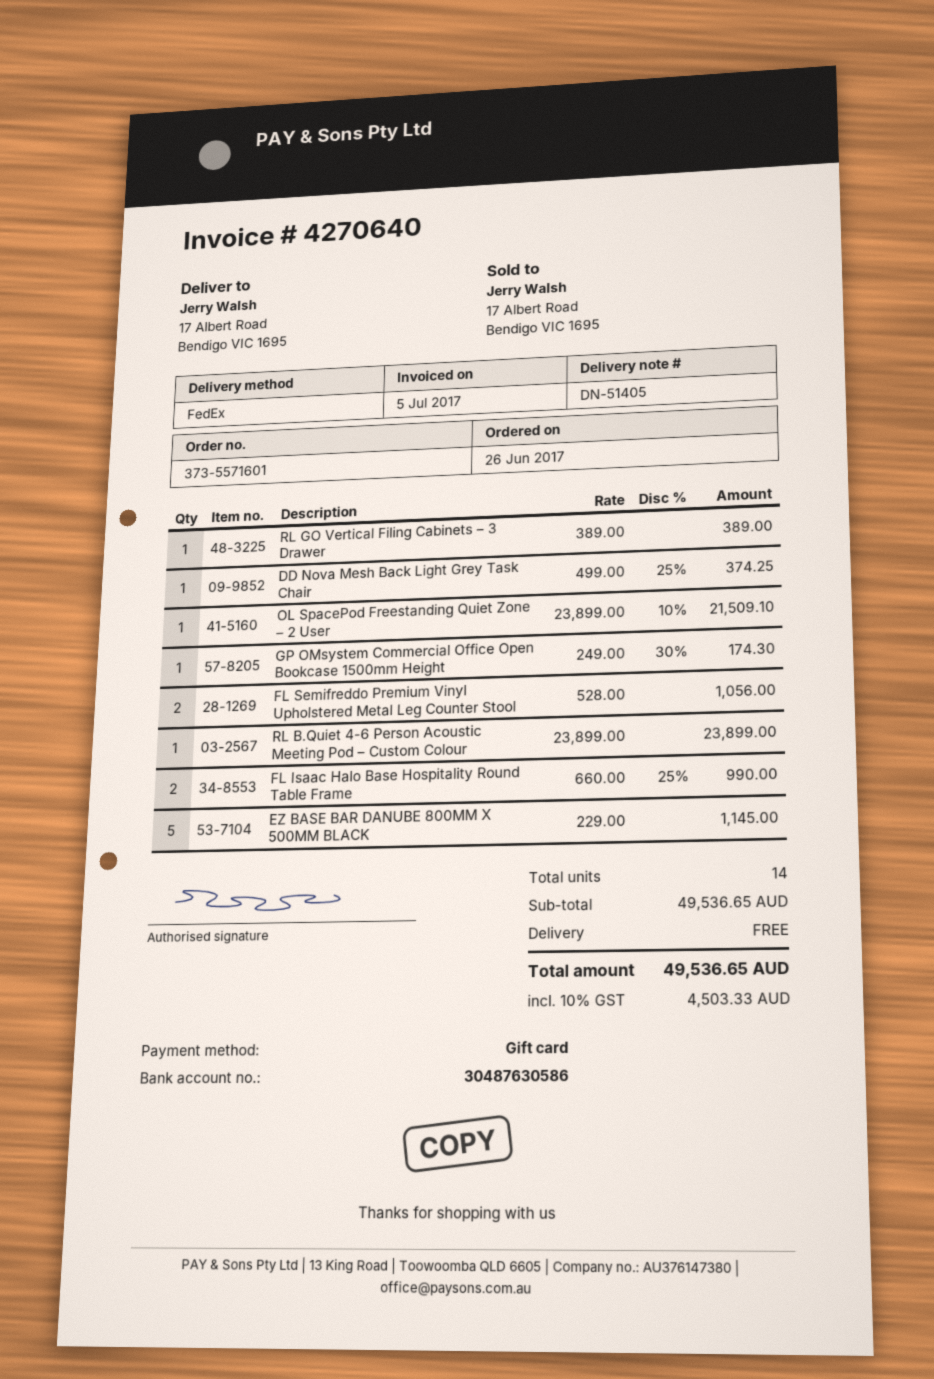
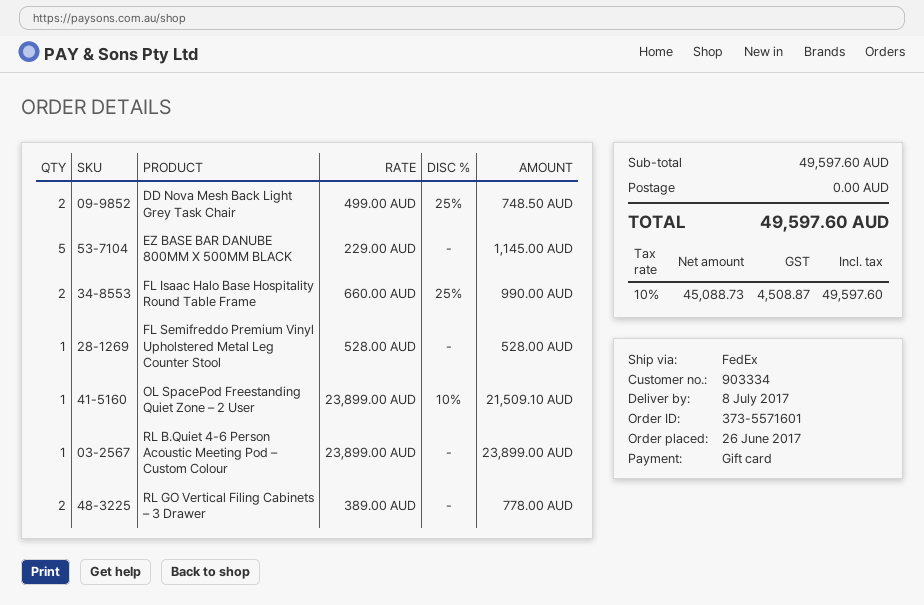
RL GO Vertical Filing Cabinets – 3 Drawer: 1 x 389.00 = 389.00 -> 2 x 389.00 = 778.00
DD Nova Mesh Back Light Grey Task Chair: 1 x 499.00 - 25% = 374.25 -> 2 x 499.00 - 25% = 748.50
GP OMsystem Commercial Office Open Bookcase 1500mm Height: 1 x 249.00 - 30% = 174.30 -> none
FL Semifreddo Premium Vinyl Upholstered Metal Leg Counter Stool: 2 x 528.00 = 1056.00 -> 1 x 528.00 = 528.00
subtotal: 49536.65 -> 49597.60
tax: 10% = 4503.33 -> 10% = 4508.87
total: 49536.65 -> 49597.60

